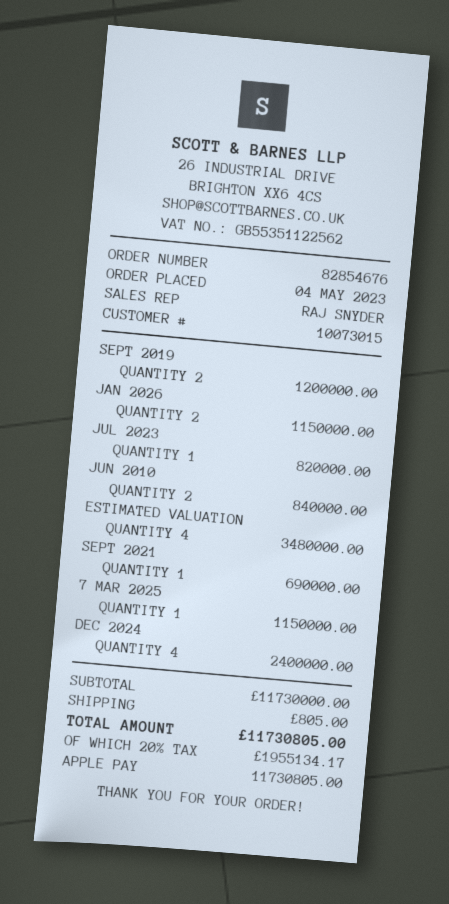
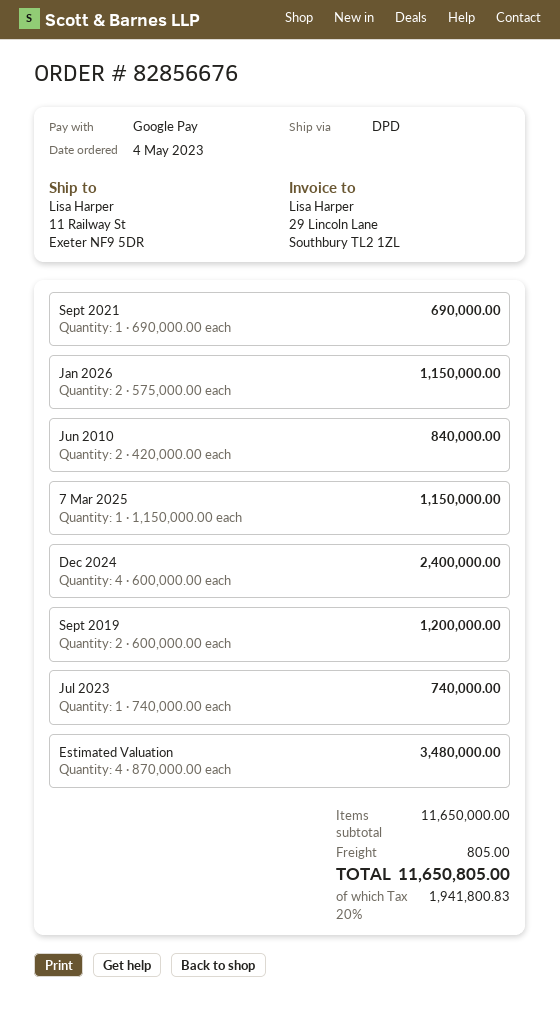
order number: 82854676 -> 82856676
payment method: Apple Pay -> Google Pay
JUL 2023: 1 for 820000.00 -> 1 for 740000.00
subtotal: 11730000.00 -> 11650000.00
tax: 20% = 1955134.17 -> 20% = 1941800.83
total: 11730805.00 -> 11650805.00

